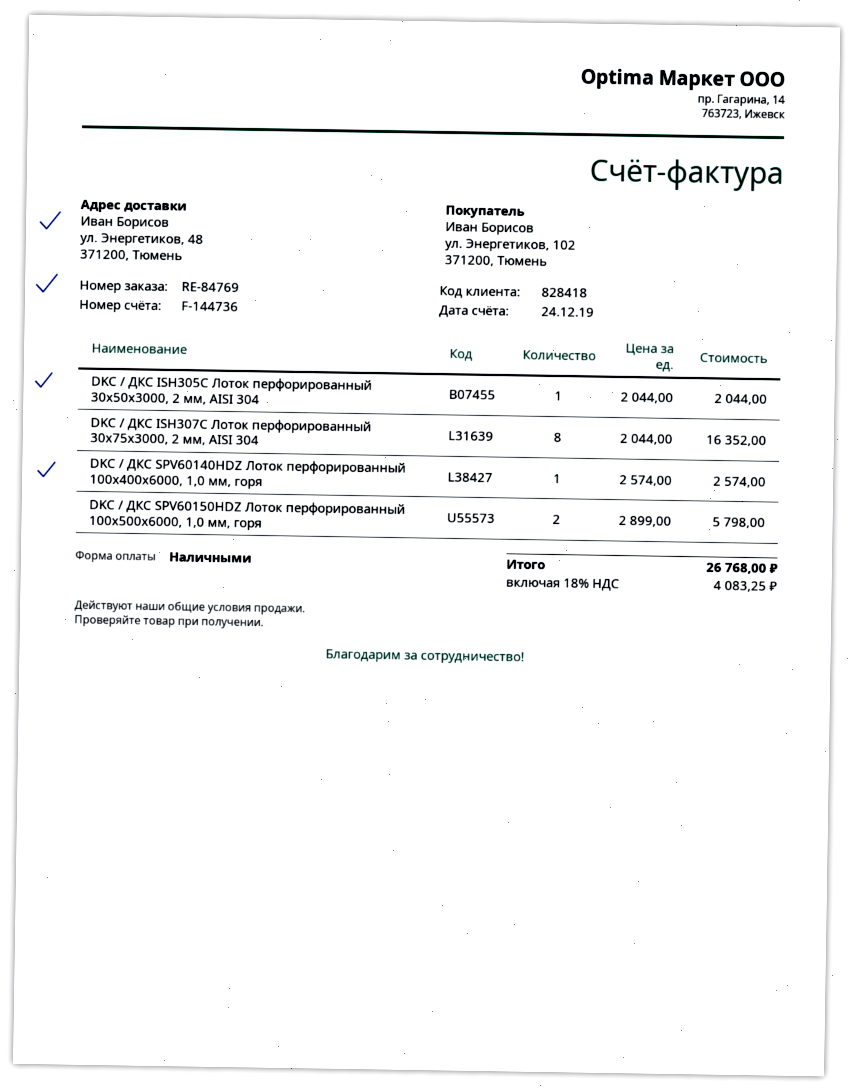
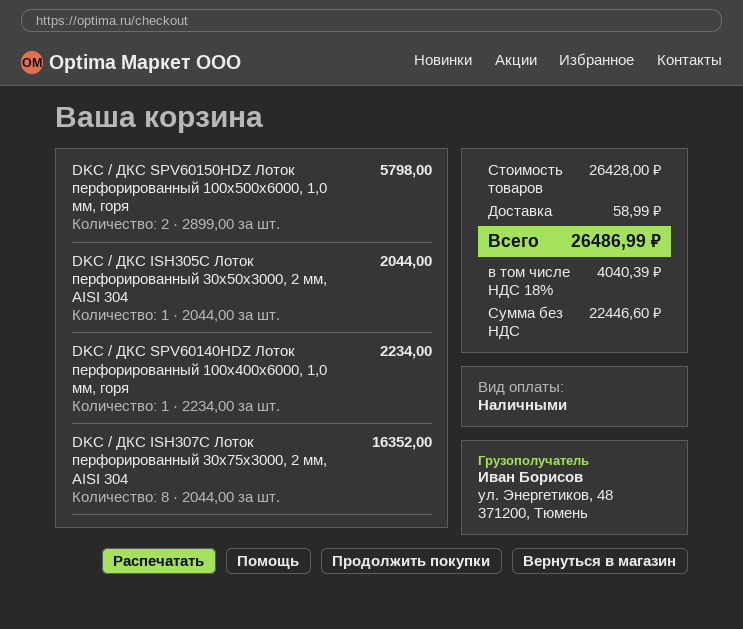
DKC / ДКС SPV60140HDZ Лоток перфорированный 100х400х6000, 1,0 мм, горя: 1 x 2574.00 = 2574.00 -> 1 x 2234.00 = 2234.00
shipping: none -> 58.99
tax: 18% = 4083.25 -> 18% = 4040.39
total: 26768.00 -> 26486.99

